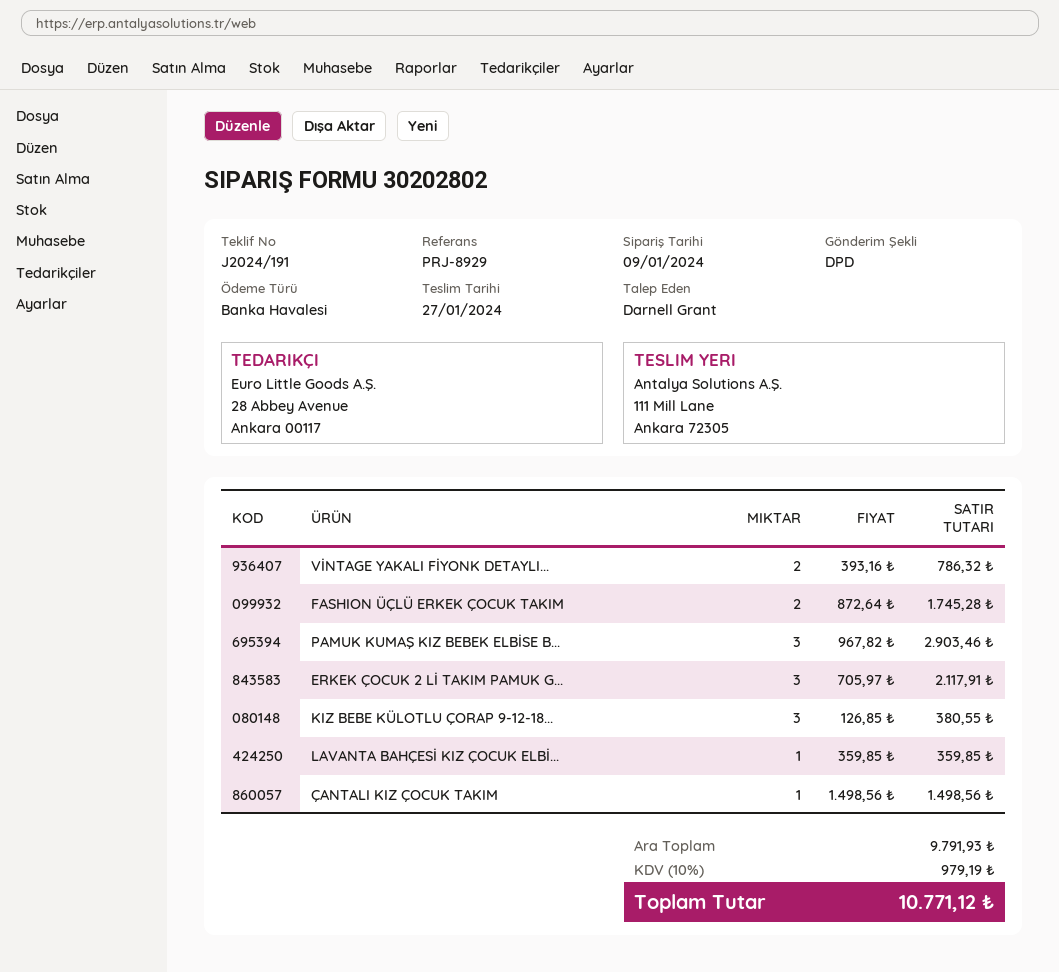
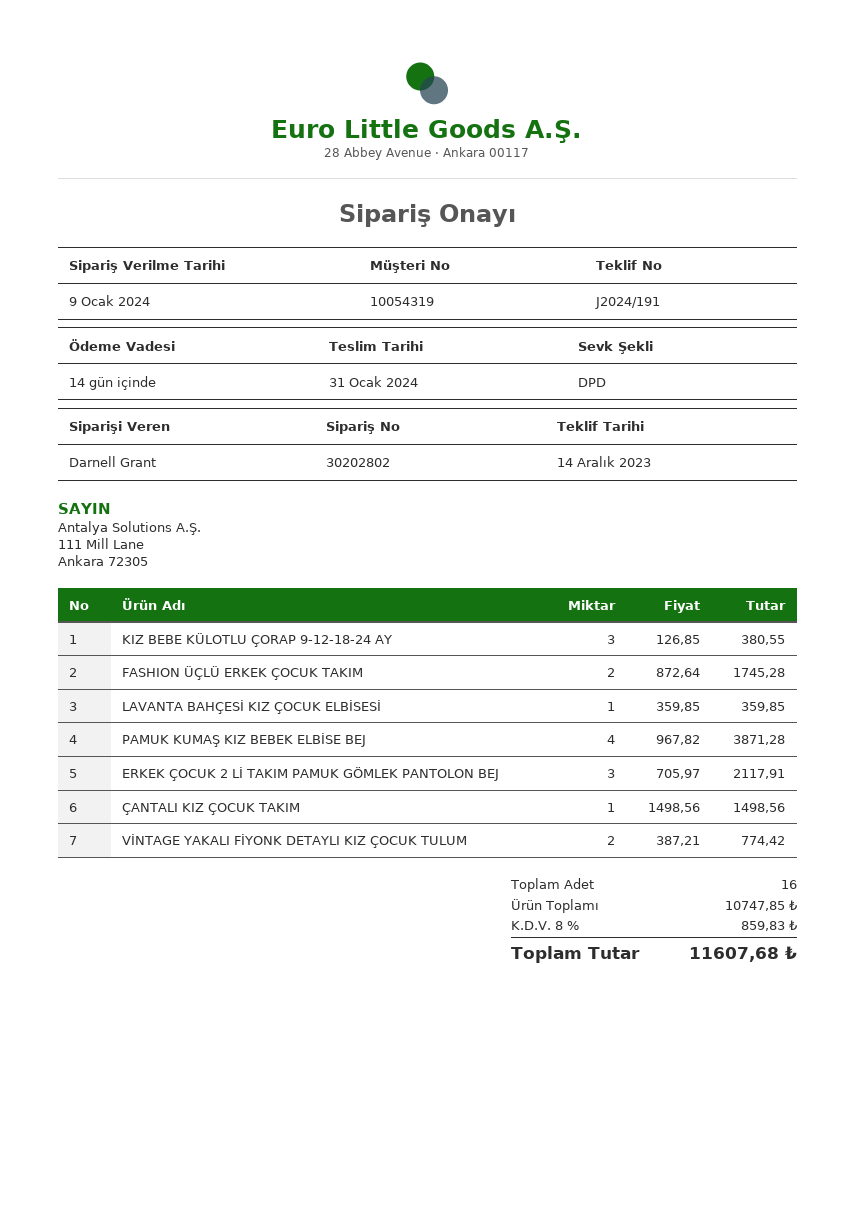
delivery date: 2024-01-27 -> 2024-01-31
VİNTAGE YAKALI FİYONK DETAYLI...: 2 x 393.16 = 786.32 -> 2 x 387.21 = 774.42
PAMUK KUMAŞ KIZ BEBEK ELBİSE B...: 3 x 967.82 = 2903.46 -> 4 x 967.82 = 3871.28
subtotal: 9791.93 -> 10747.85
tax: 10% = 979.19 -> 8% = 859.83
total: 10771.12 -> 11607.68

